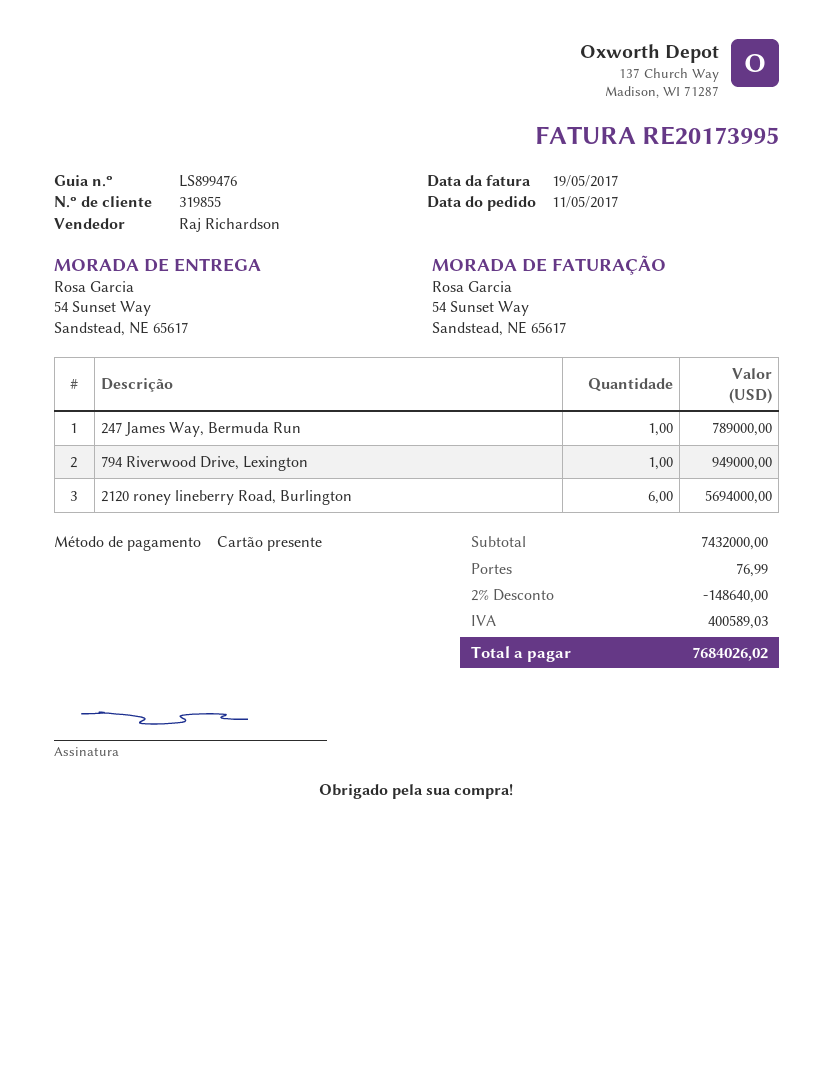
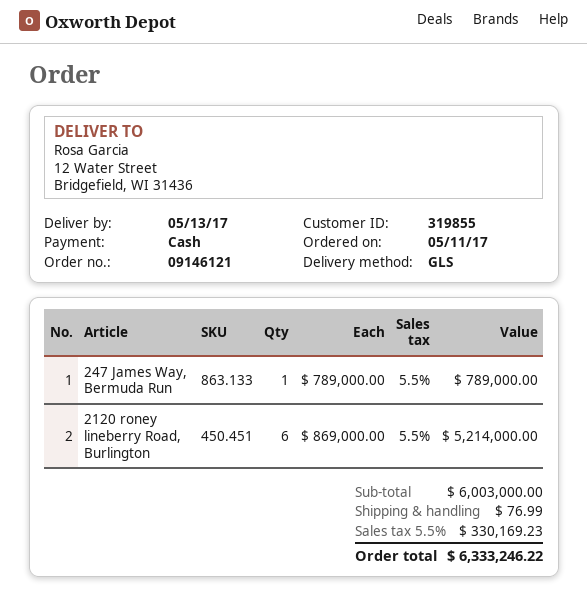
payment method: gift card -> cash
ship to: 54 Sunset Way, Sandstead, NE 65617 -> 12 Water Street, Bridgefield, WI 31436
794 Riverwood Drive, Lexington: 1 for 949000.00 -> none
2120 roney lineberry Road, Burlington: 6 for 5694000.00 -> 6 for 5214000.00
subtotal: 7432000.00 -> 6003000.00
discount: 2% = 148640.00 -> none
tax: 400589.03 -> 330169.23
total: 7684026.02 -> 6333246.22

